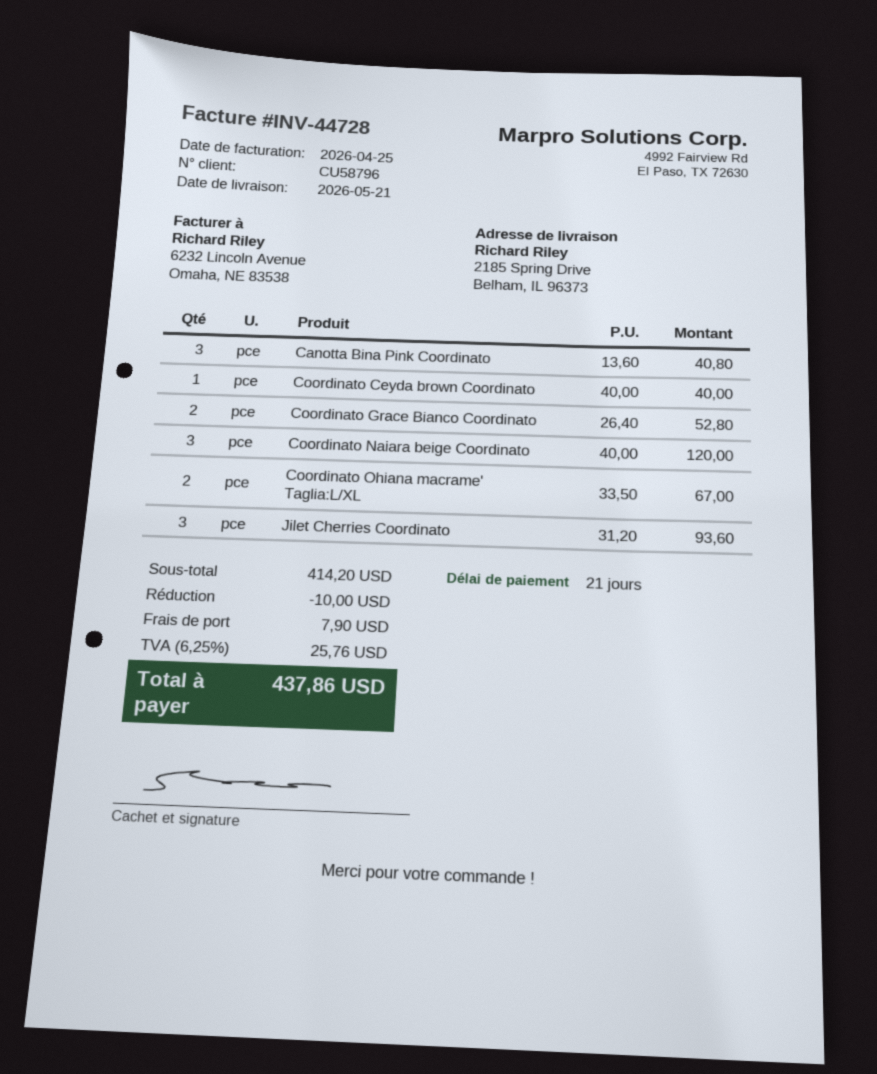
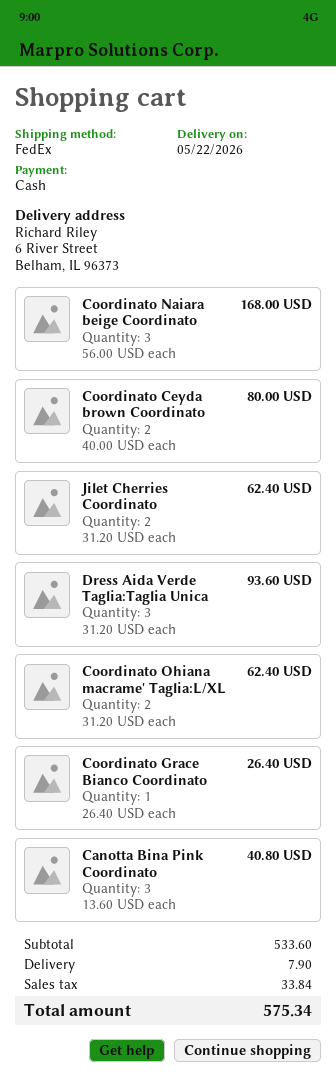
delivery date: 2026-05-21 -> 2026-05-22
ship to: 2185 Spring Drive, Belham, IL 96373 -> 6 River Street, Belham, IL 96373
Coordinato Ceyda brown Coordinato: 1 x 40.00 = 40.00 -> 2 x 40.00 = 80.00
Coordinato Grace Bianco Coordinato: 2 x 26.40 = 52.80 -> 1 x 26.40 = 26.40
Coordinato Naiara beige Coordinato: 3 x 40.00 = 120.00 -> 3 x 56.00 = 168.00
Coordinato Ohiana macrame' Taglia:L/XL: 2 x 33.50 = 67.00 -> 2 x 31.20 = 62.40
Jilet Cherries Coordinato: 3 x 31.20 = 93.60 -> 2 x 31.20 = 62.40
Dress Aida Verde Taglia:Taglia Unica: none -> 3 x 31.20 = 93.60
subtotal: 414.20 -> 533.60
discount: 10.00 -> none
tax: 25.76 -> 33.84
total: 437.86 -> 575.34

